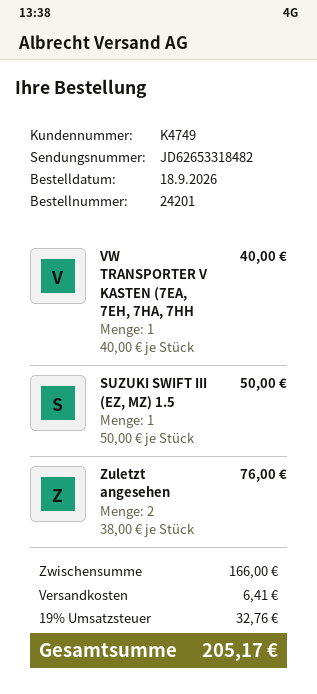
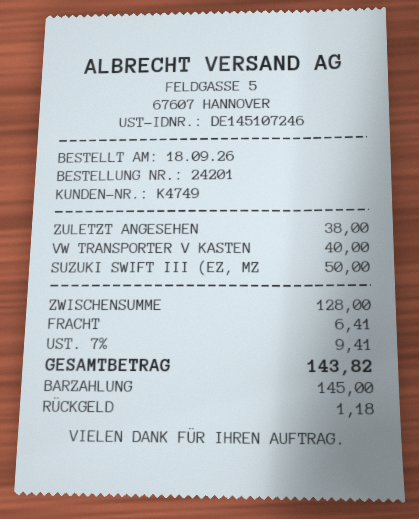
Zuletzt angesehen: 2 for 76.00 -> 1 for 38.00
subtotal: 166.00 -> 128.00
tax: 19% = 32.76 -> 7% = 9.41
total: 205.17 -> 143.82

